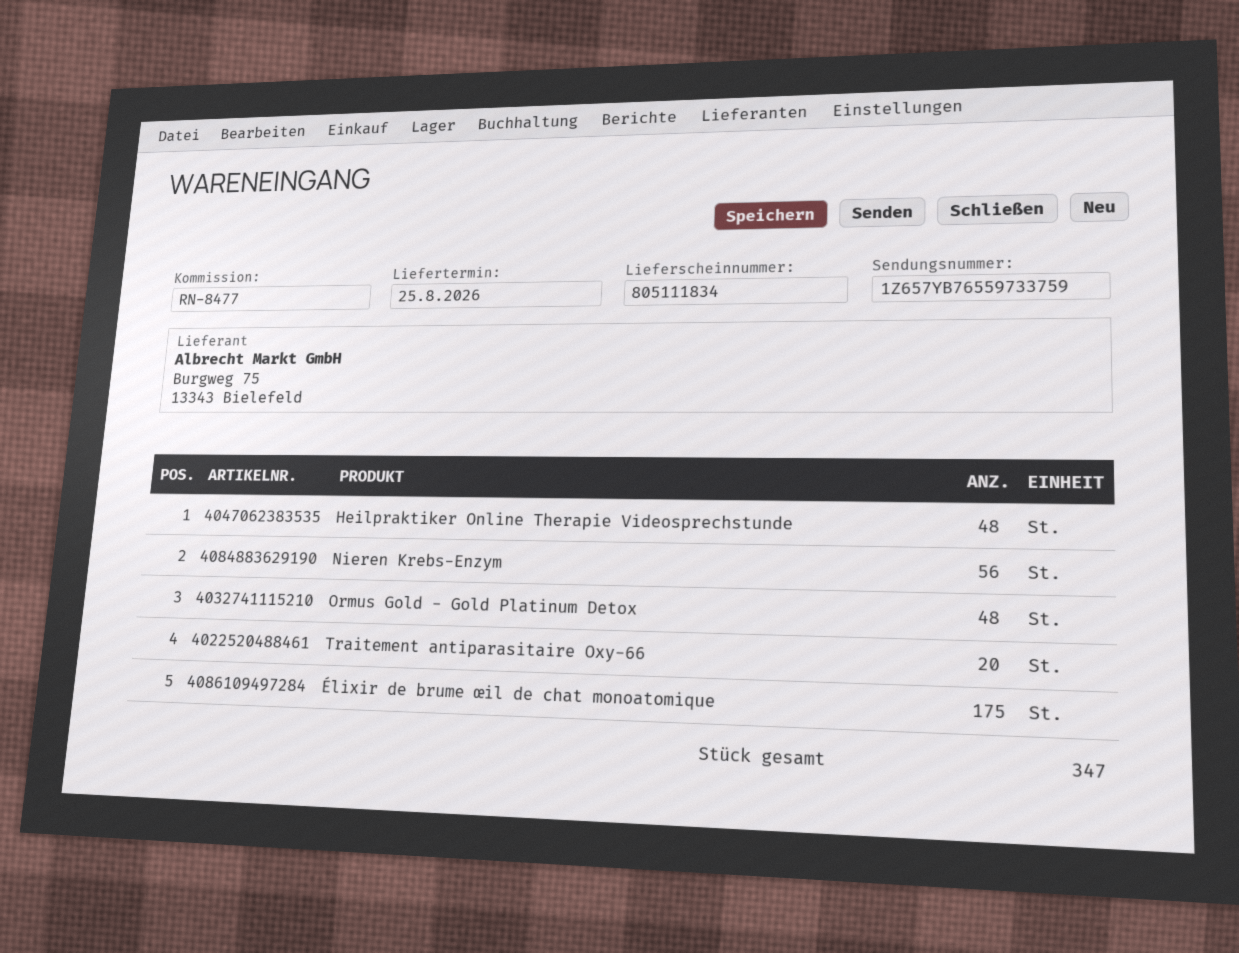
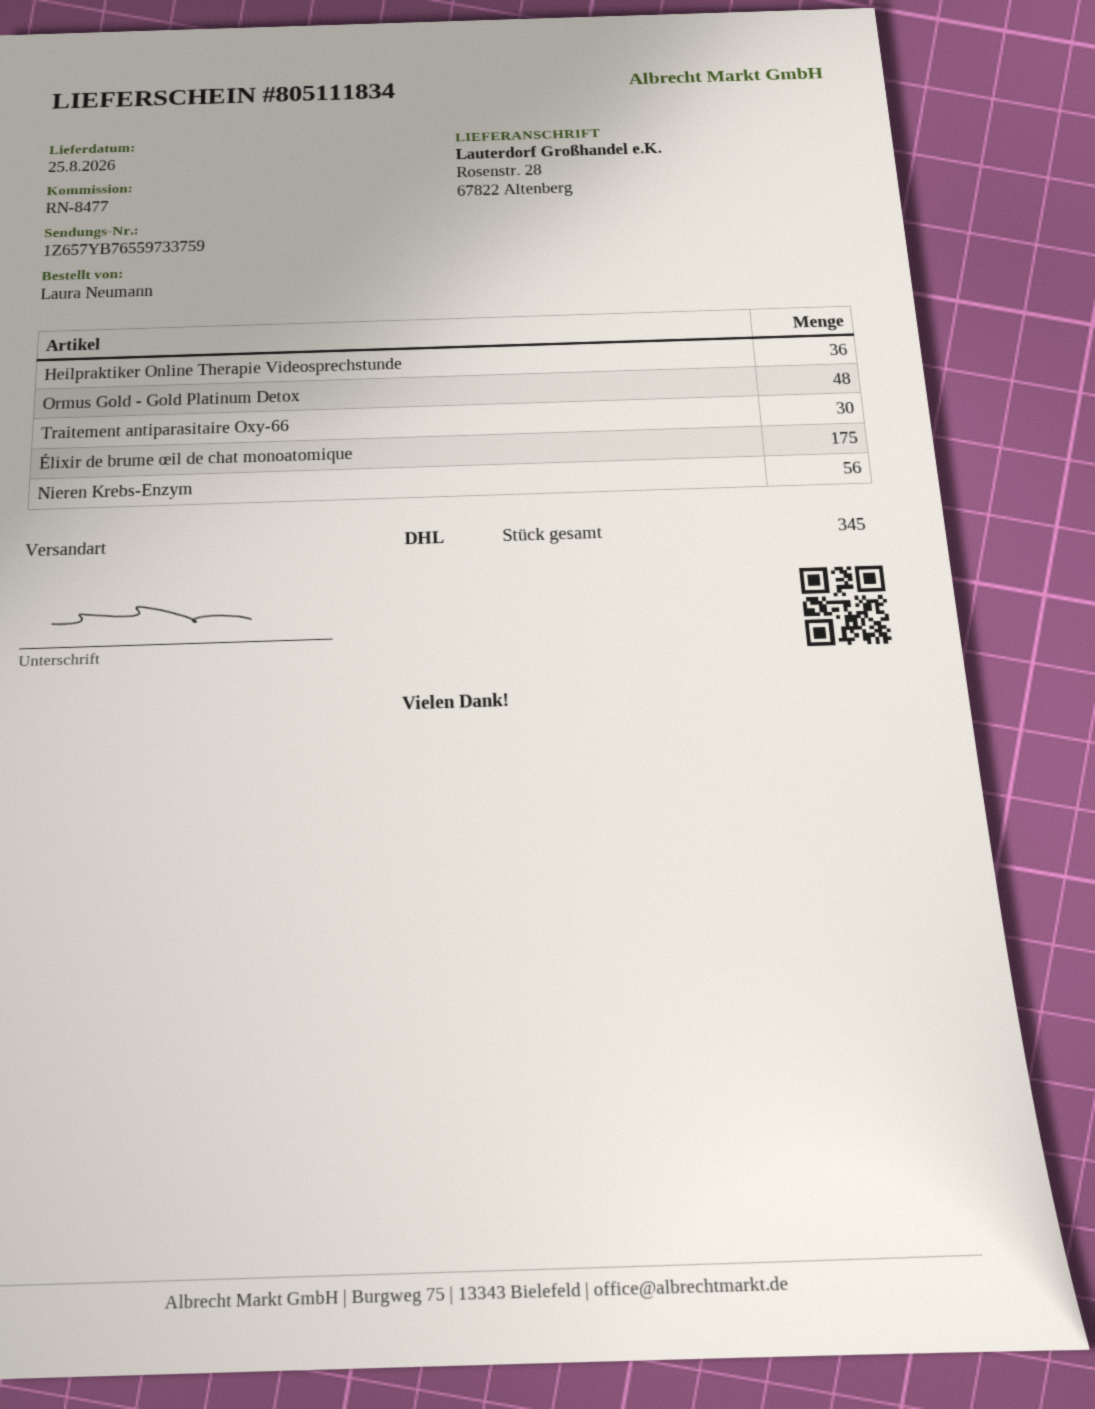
Heilpraktiker Online Therapie Videosprechstunde: 48 -> 36
Traitement antiparasitaire Oxy-66: 20 -> 30
total quantity: 347 -> 345

